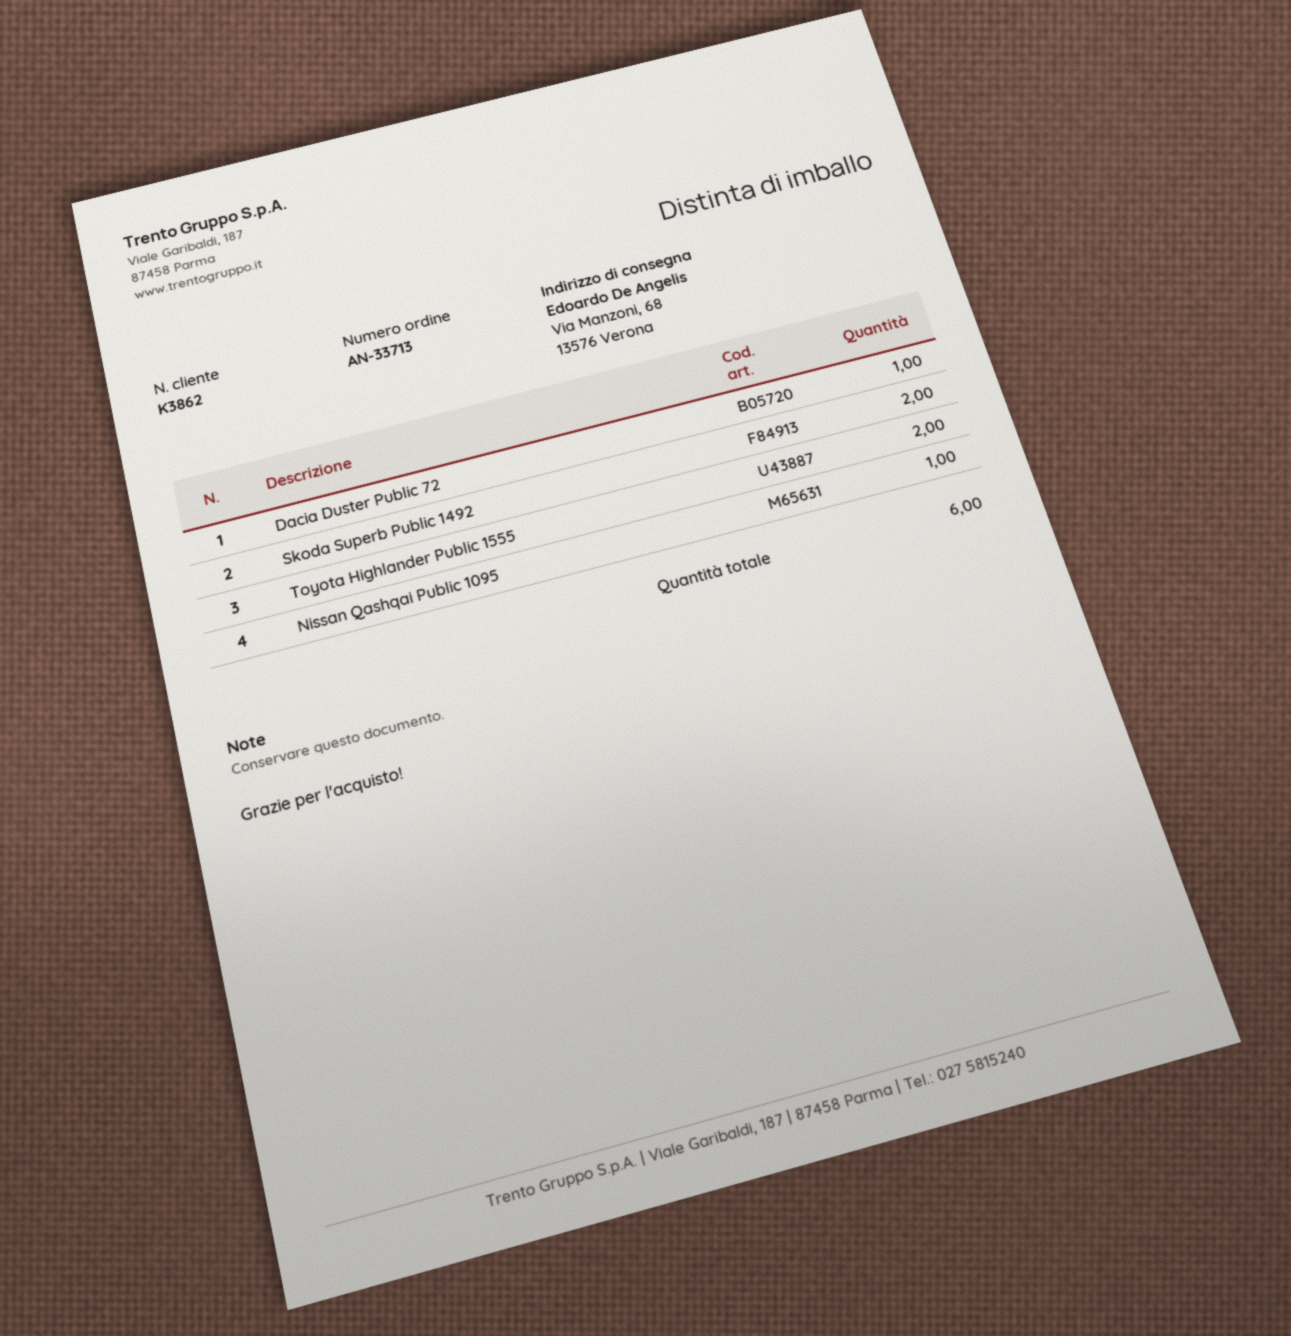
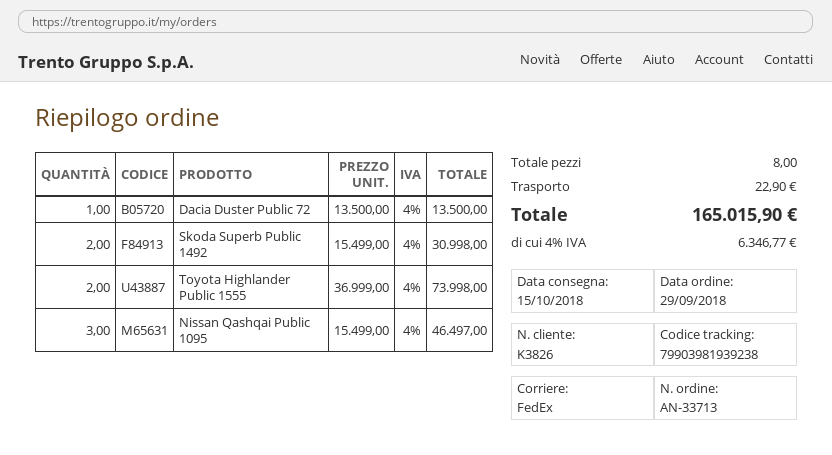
customer number: K3862 -> K3826
Nissan Qashqai Public 1095: 1 -> 3
total quantity: 6 -> 8

